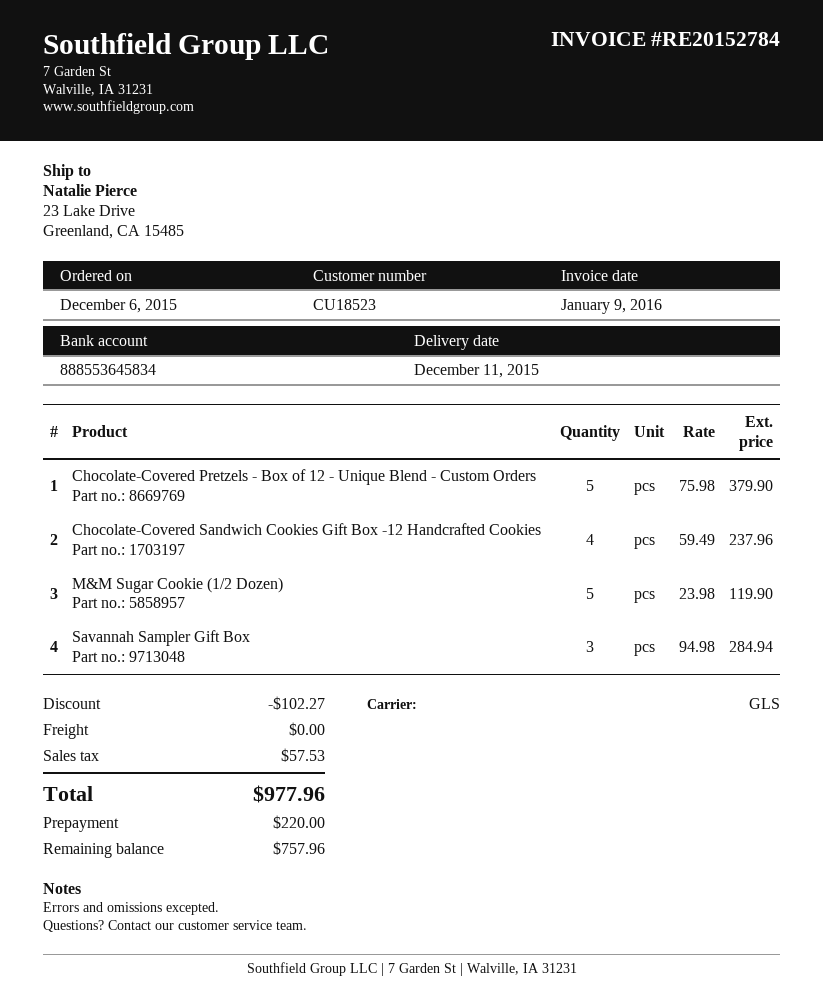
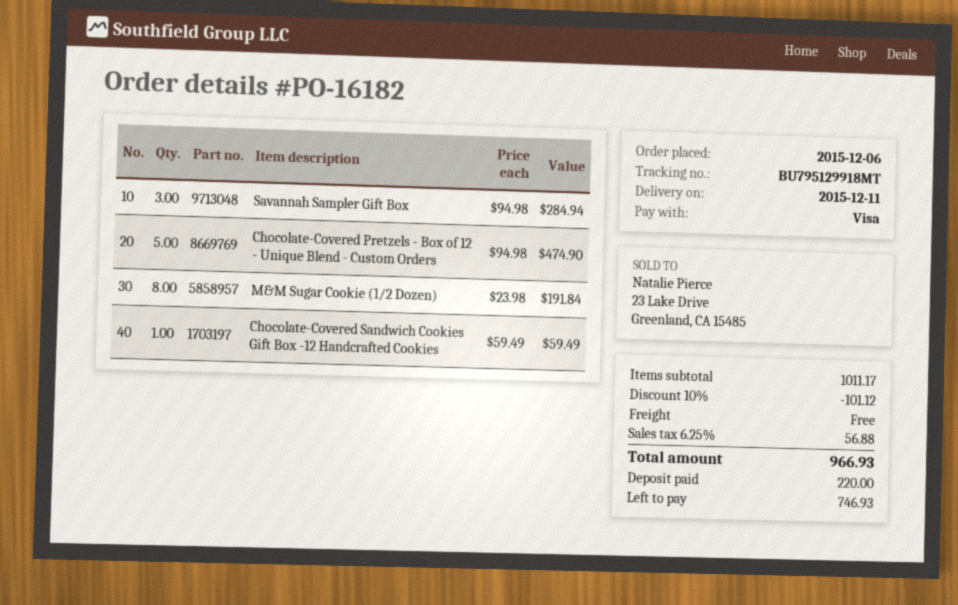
Chocolate-Covered Pretzels - Box of 12 - Unique Blend - Custom Orders: 5 x 75.98 = 379.90 -> 5 x 94.98 = 474.90
Chocolate-Covered Sandwich Cookies Gift Box -12 Handcrafted Cookies: 4 x 59.49 = 237.96 -> 1 x 59.49 = 59.49
M&M Sugar Cookie (1/2 Dozen): 5 x 23.98 = 119.90 -> 8 x 23.98 = 191.84
discount: 102.27 -> 101.12
tax: 57.53 -> 56.88
total: 977.96 -> 966.93
balance: 757.96 -> 746.93

